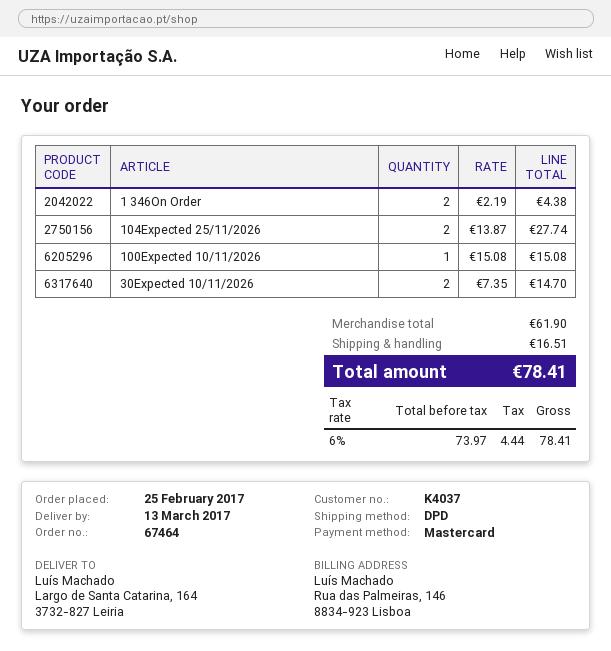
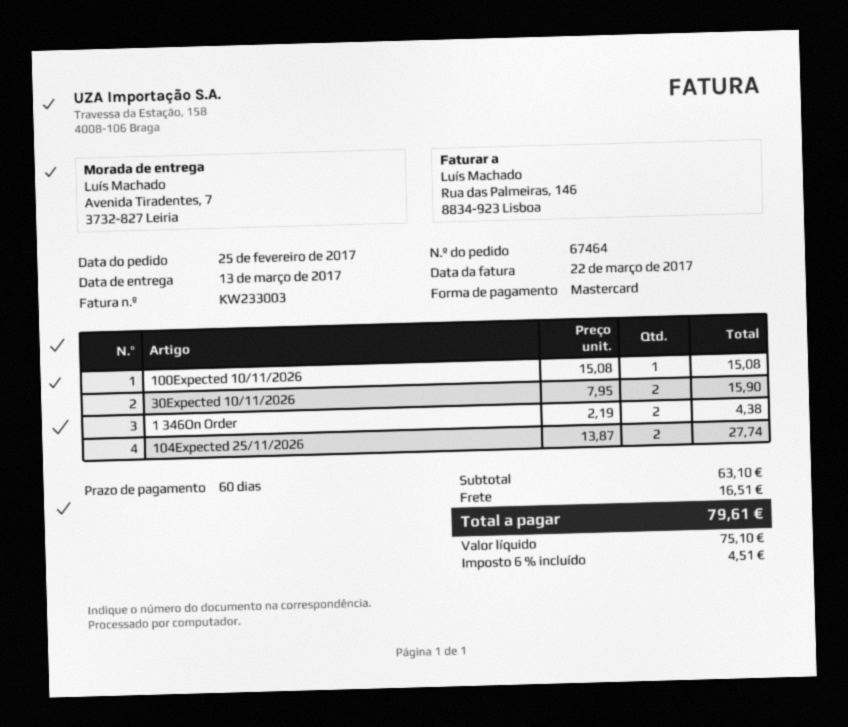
ship to: Largo de Santa Catarina, 164, 3732-827 Leiria -> Avenida Tiradentes, 7, 3732-827 Leiria
30Expected 10/11/2026: 2 x 7.35 = 14.70 -> 2 x 7.95 = 15.90
subtotal: 61.90 -> 63.10
net: 73.97 -> 75.10
tax: 6% = 4.44 -> 6% = 4.51
total: 78.41 -> 79.61

